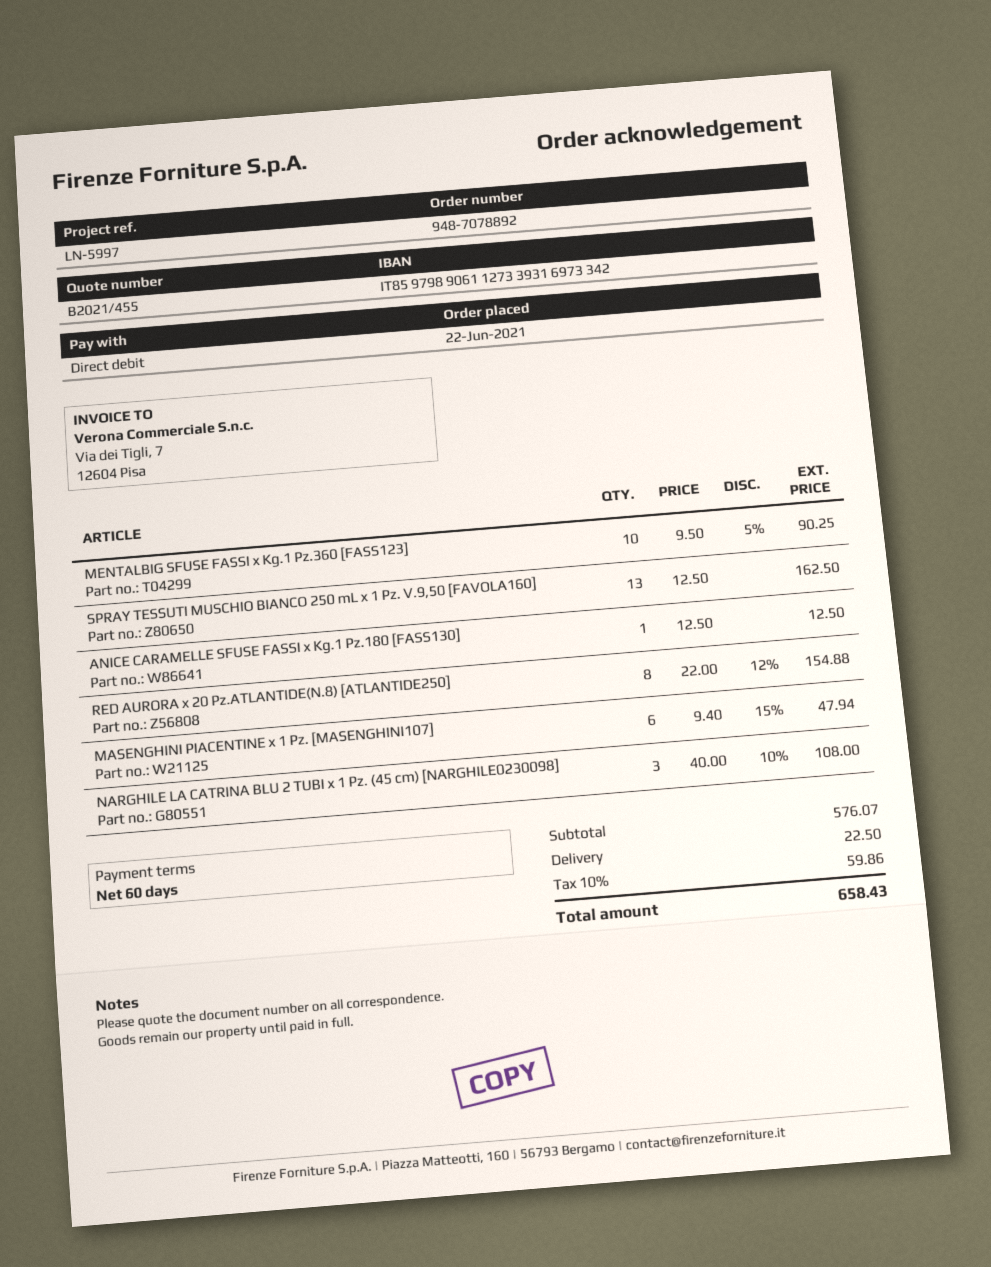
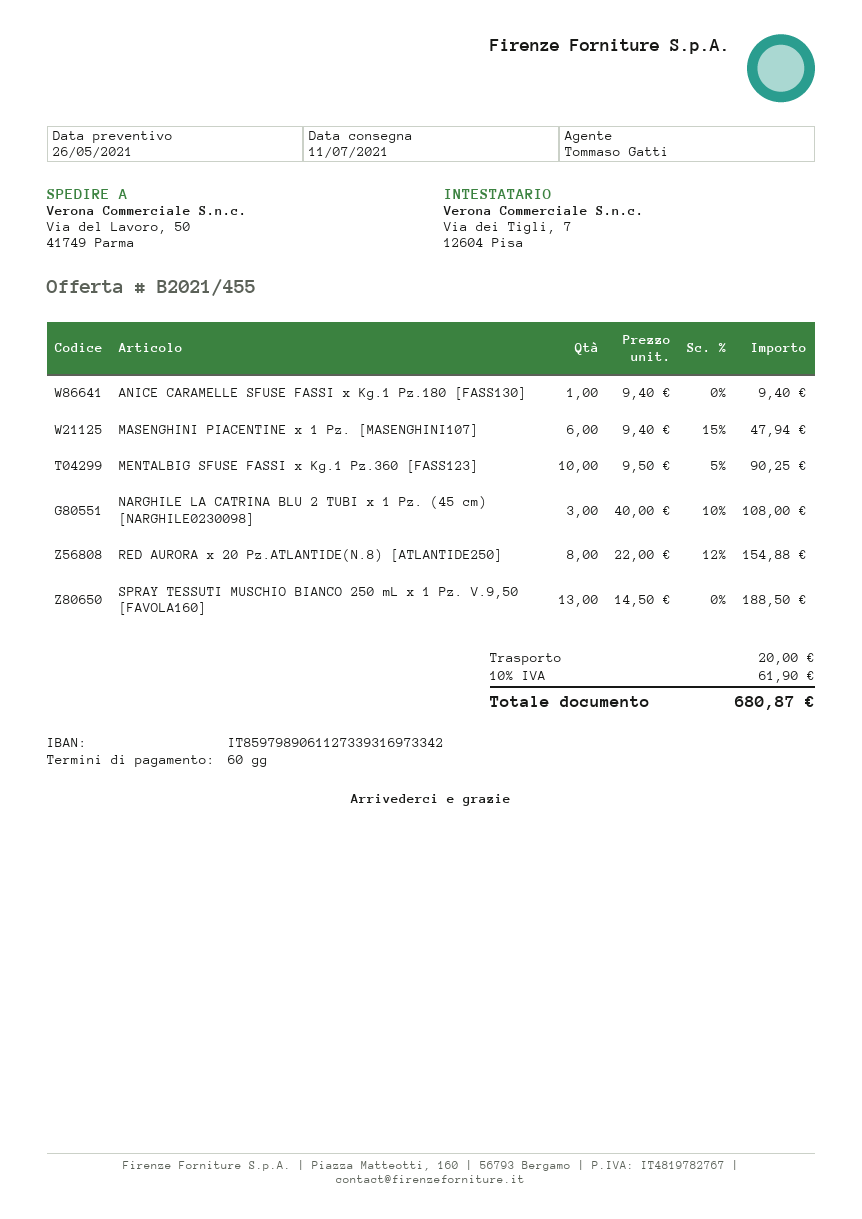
SPRAY TESSUTI MUSCHIO BIANCO 250 mL x 1 Pz. V.9,50 [FAVOLA160]: 13 x 12.50 = 162.50 -> 13 x 14.50 = 188.50
ANICE CARAMELLE SFUSE FASSI x Kg.1 Pz.180 [FASS130]: 1 x 12.50 = 12.50 -> 1 x 9.40 = 9.40
shipping: 22.50 -> 20.00
tax: 10% = 59.86 -> 10% = 61.90
total: 658.43 -> 680.87

